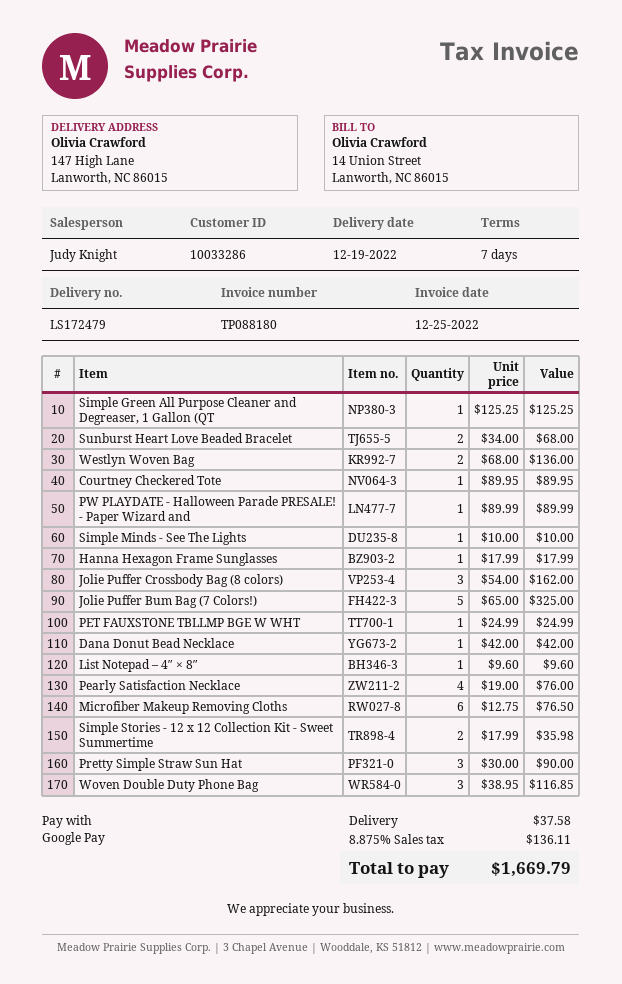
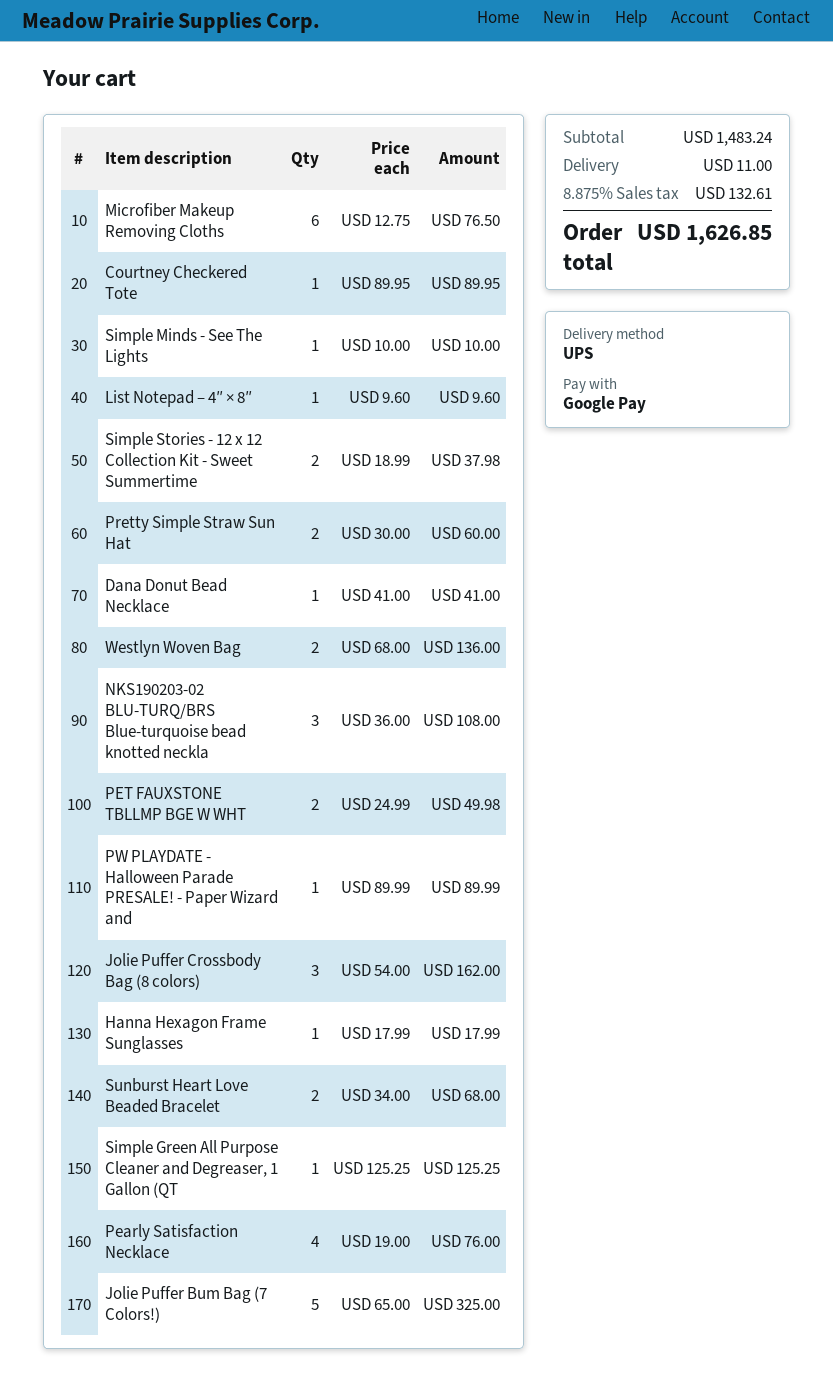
PET FAUXSTONE TBLLMP BGE W WHT: 1 x 24.99 = 24.99 -> 2 x 24.99 = 49.98
Dana Donut Bead Necklace: 1 x 42.00 = 42.00 -> 1 x 41.00 = 41.00
Simple Stories - 12 x 12 Collection Kit - Sweet Summertime: 2 x 17.99 = 35.98 -> 2 x 18.99 = 37.98
Pretty Simple Straw Sun Hat: 3 x 30.00 = 90.00 -> 2 x 30.00 = 60.00
Woven Double Duty Phone Bag: 3 x 38.95 = 116.85 -> none
NKS190203-02 BLU-TURQ/BRS Blue-turquoise bead knotted neckla: none -> 3 x 36.00 = 108.00
shipping: 37.58 -> 11.00
tax: 8.875% = 136.11 -> 8.875% = 132.61
total: 1669.79 -> 1626.85

